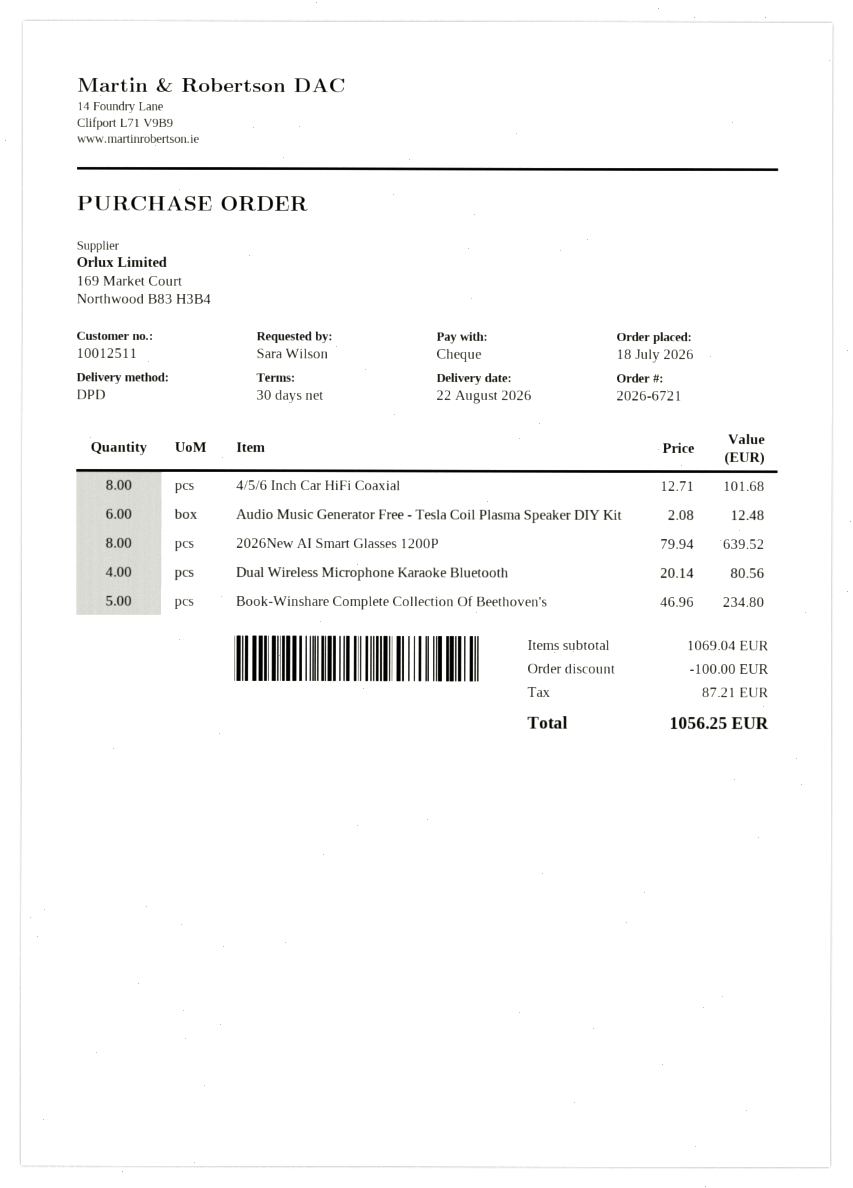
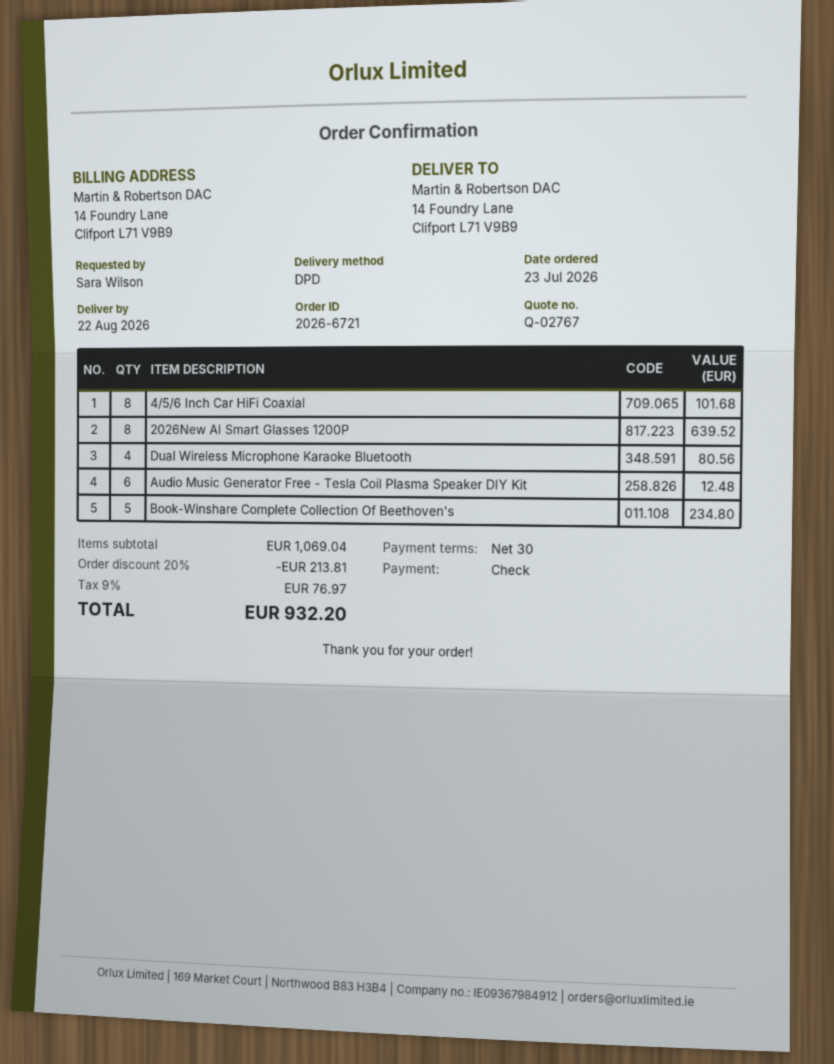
order date: 2026-07-18 -> 2026-07-23
discount: 100.00 -> 213.81
tax: 87.21 -> 76.97
total: 1056.25 -> 932.20

